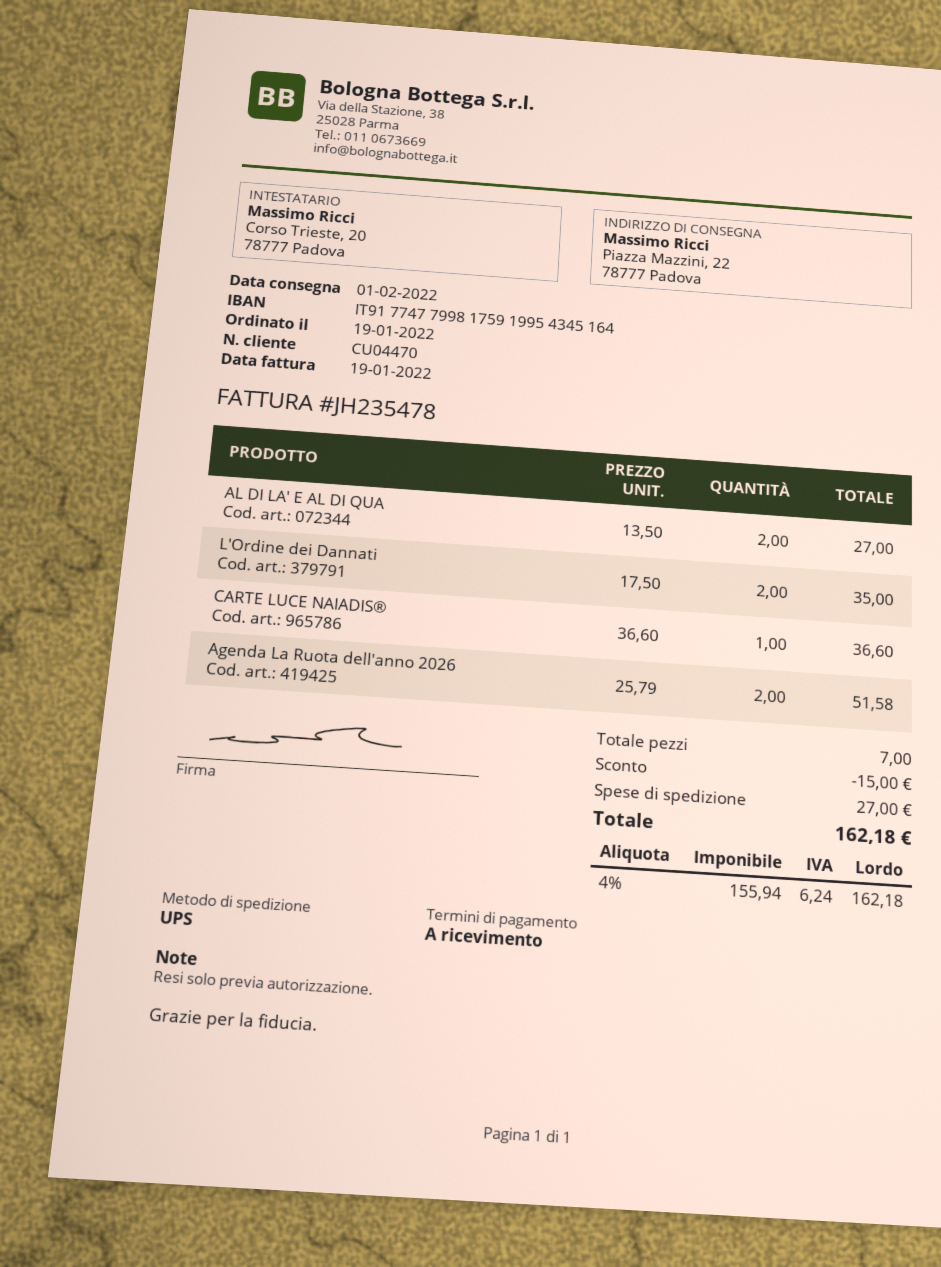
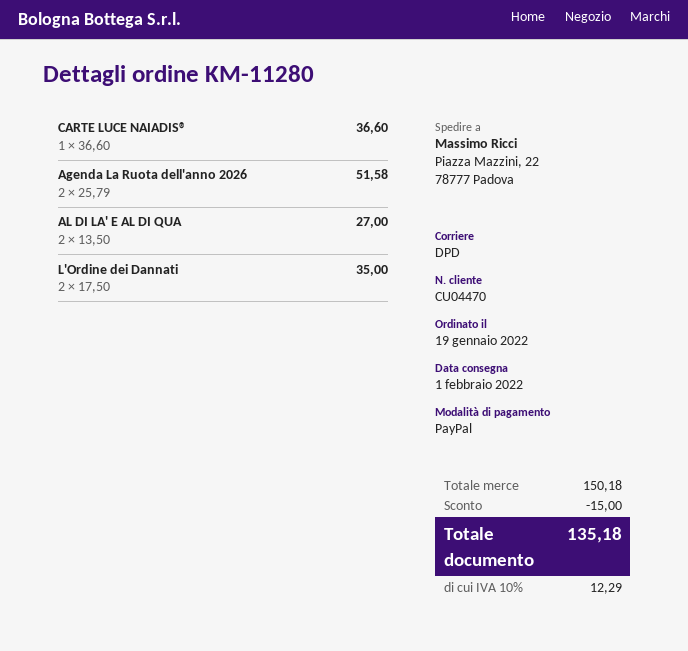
shipping method: UPS -> DPD
shipping: 27.00 -> none
tax: 4% = 6.24 -> 10% = 12.29
total: 162.18 -> 135.18

